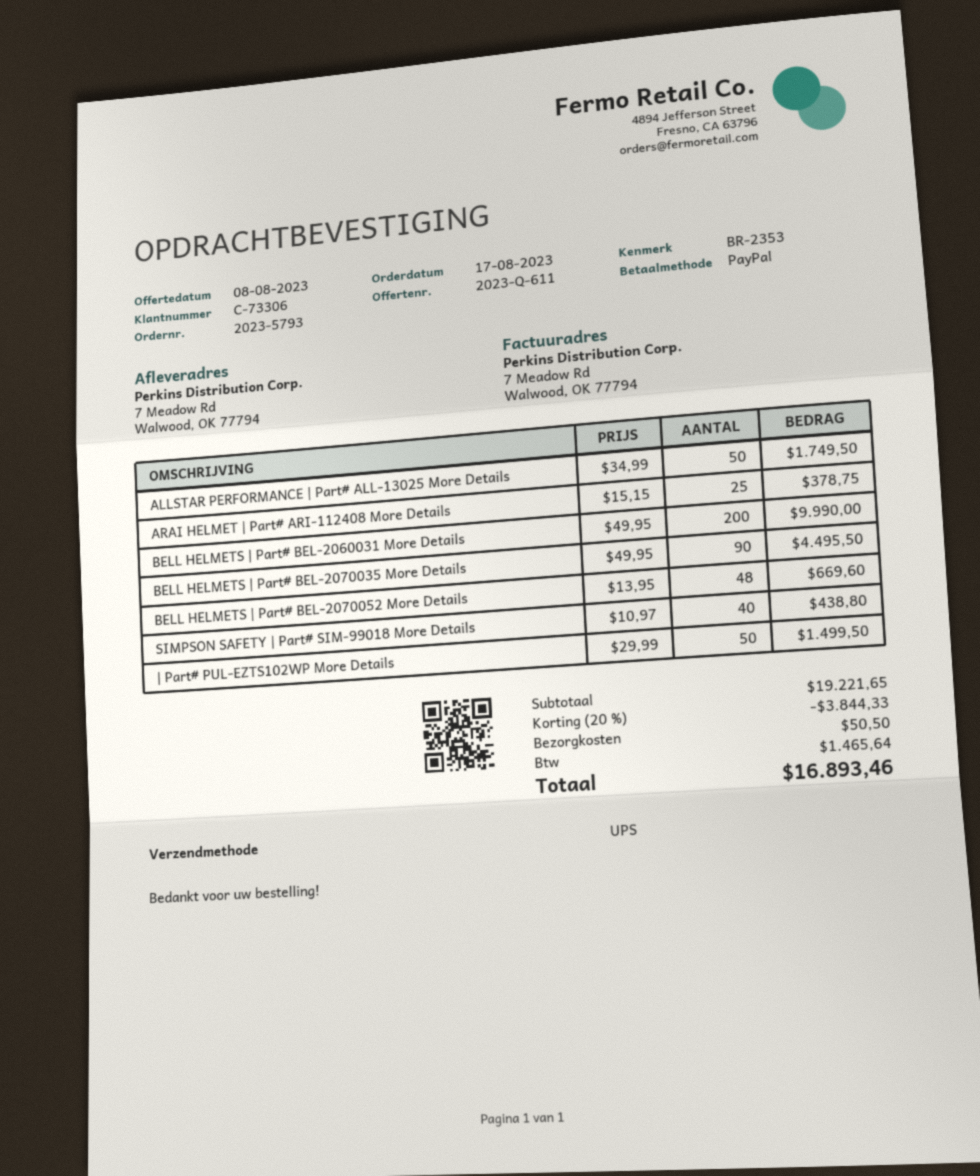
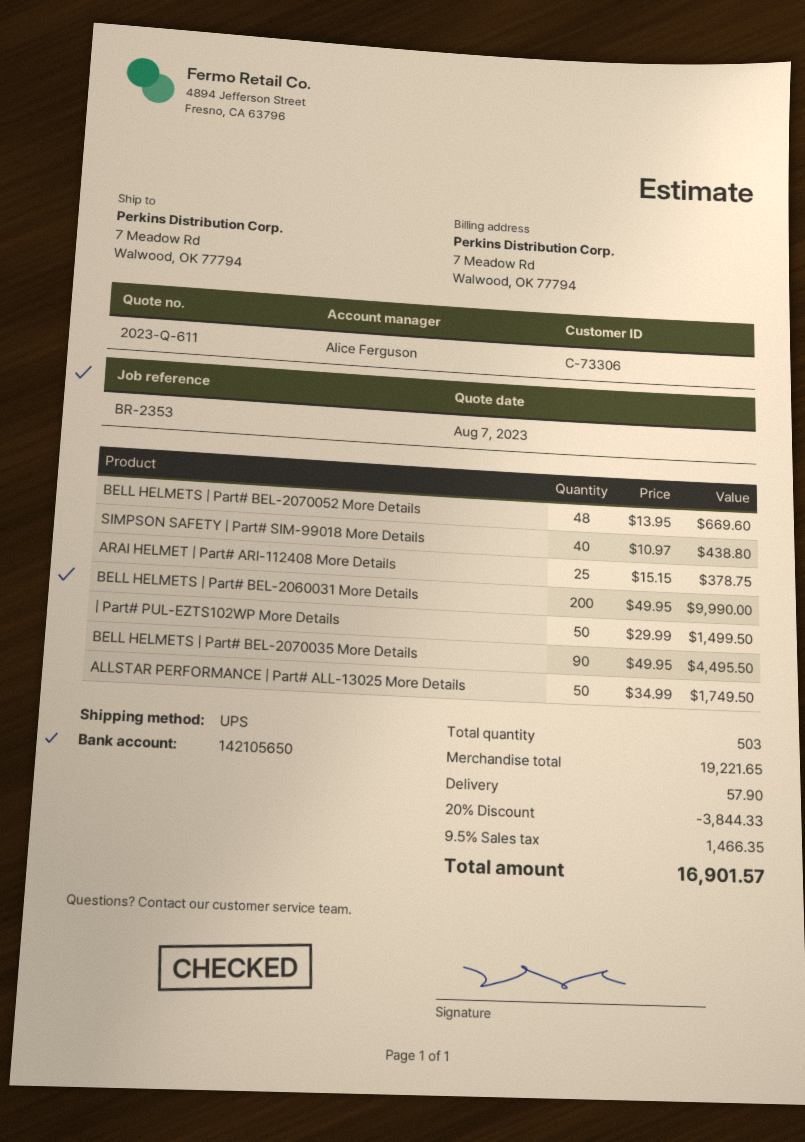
quote date: 2023-08-08 -> 2023-08-07
shipping: 50.50 -> 57.90
tax: 1465.64 -> 1466.35
total: 16893.46 -> 16901.57

